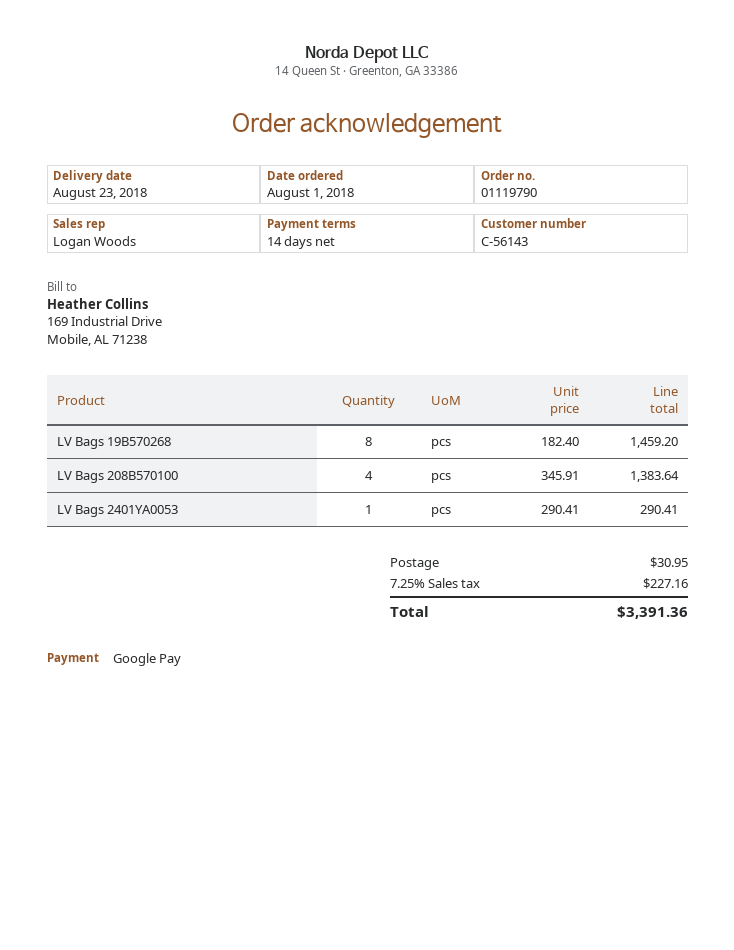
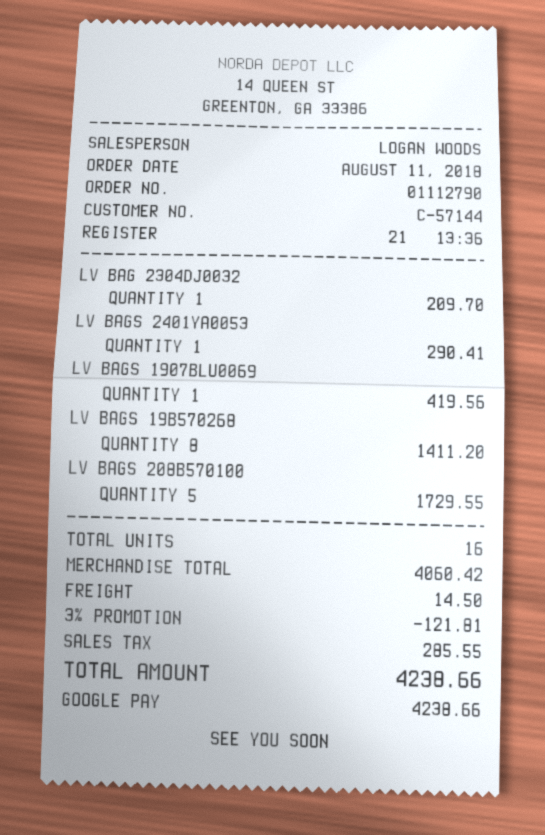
order number: 01119790 -> 01112790
order date: 2018-08-01 -> 2018-08-11
customer number: C-56143 -> C-57144
LV Bags 19B570268: 8 for 1459.20 -> 8 for 1411.20
LV Bags 208B570100: 4 for 1383.64 -> 5 for 1729.55
LV BAG 2304DJ0032: none -> 1 for 209.70
LV BAGS 1907BLU0069: none -> 1 for 419.56
discount: none -> 3% = 121.81
shipping: 30.95 -> 14.50
tax: 227.16 -> 285.55
total: 3391.36 -> 4238.66

